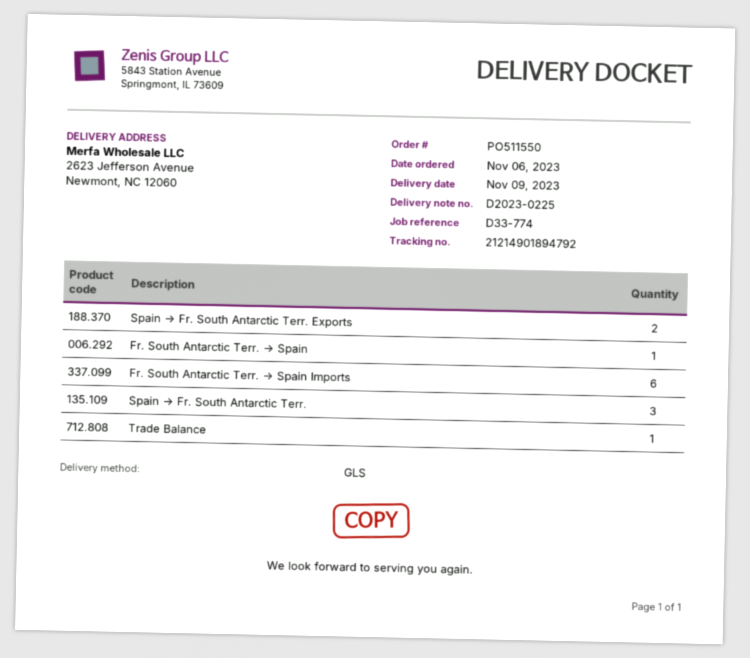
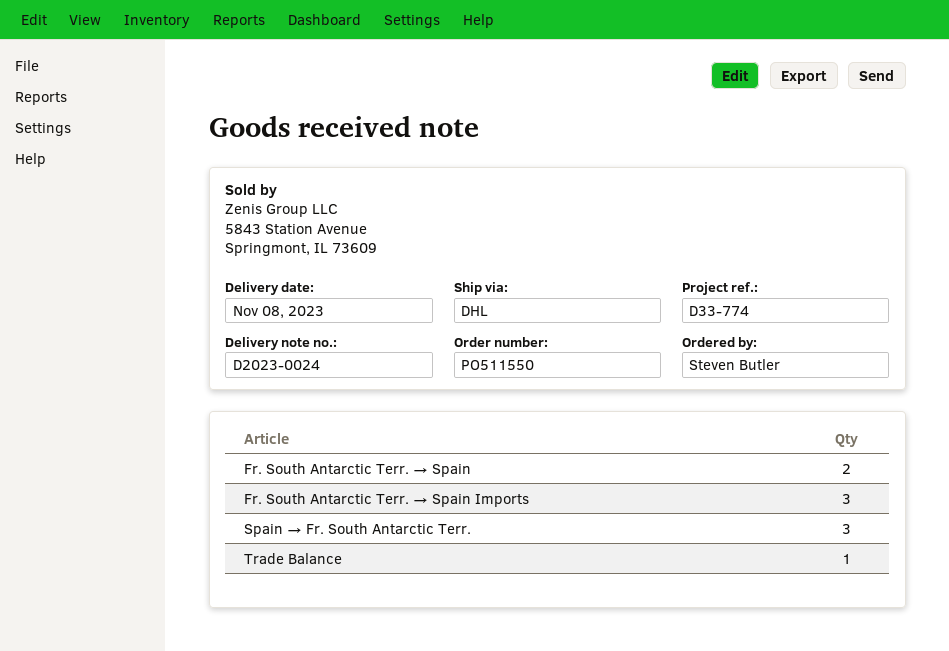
delivery note number: D2023-0225 -> D2023-0024
delivery date: 2023-11-09 -> 2023-11-08
shipping method: GLS -> DHL
Spain → Fr. South Antarctic Terr. Exports: 2 -> none
Fr. South Antarctic Terr. → Spain: 1 -> 2
Fr. South Antarctic Terr. → Spain Imports: 6 -> 3

